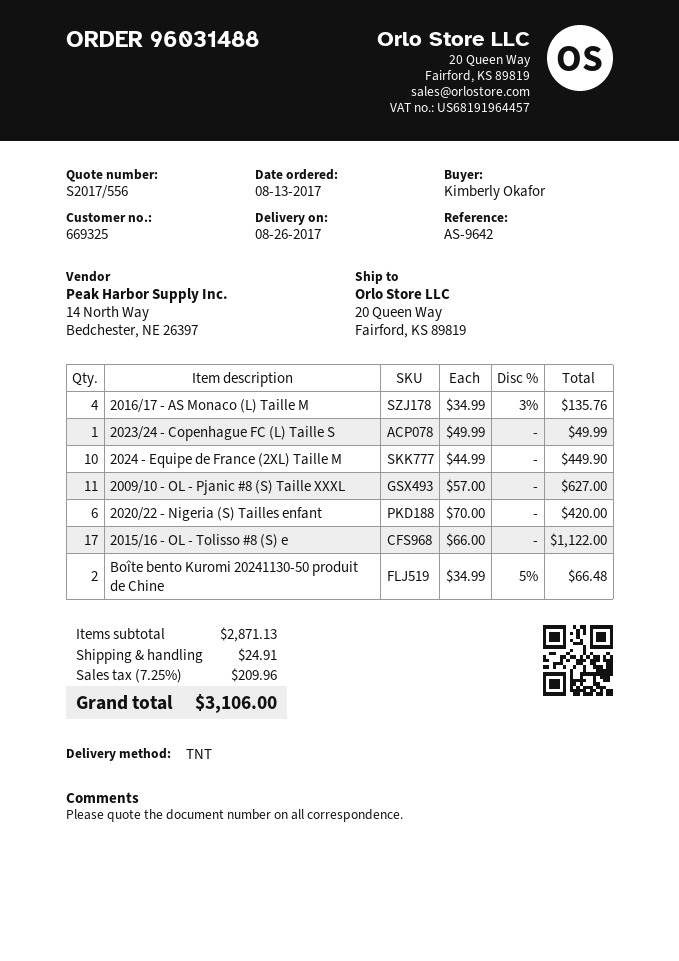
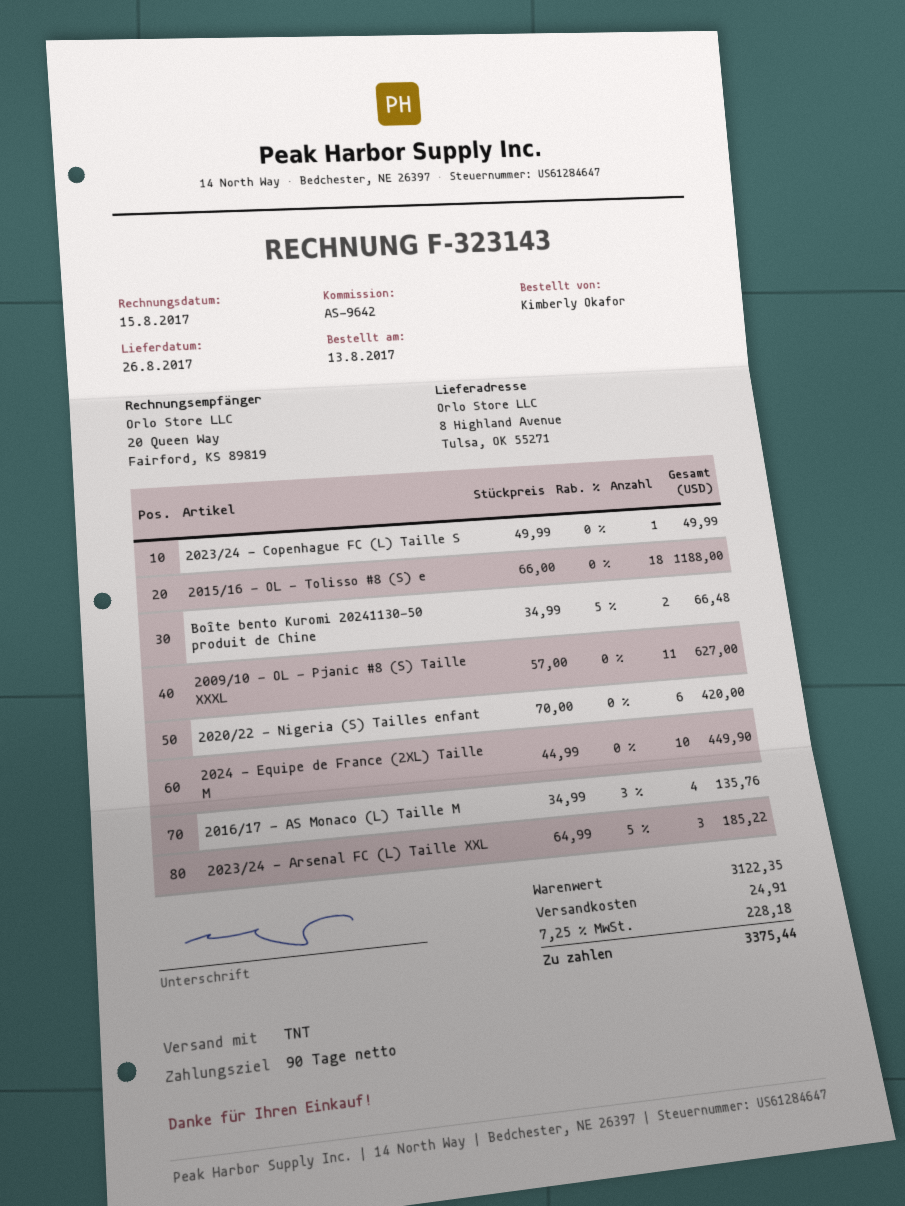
ship to: 20 Queen Way, Fairford, KS 89819 -> 8 Highland Avenue, Tulsa, OK 55271
2015/16 - OL - Tolisso #8 (S) e: 17 x 66.00 = 1122.00 -> 18 x 66.00 = 1188.00
2023/24 - Arsenal FC (L) Taille XXL: none -> 3 x 64.99 - 5% = 185.22
subtotal: 2871.13 -> 3122.35
tax: 7.25% = 209.96 -> 7.25% = 228.18
total: 3106.00 -> 3375.44

